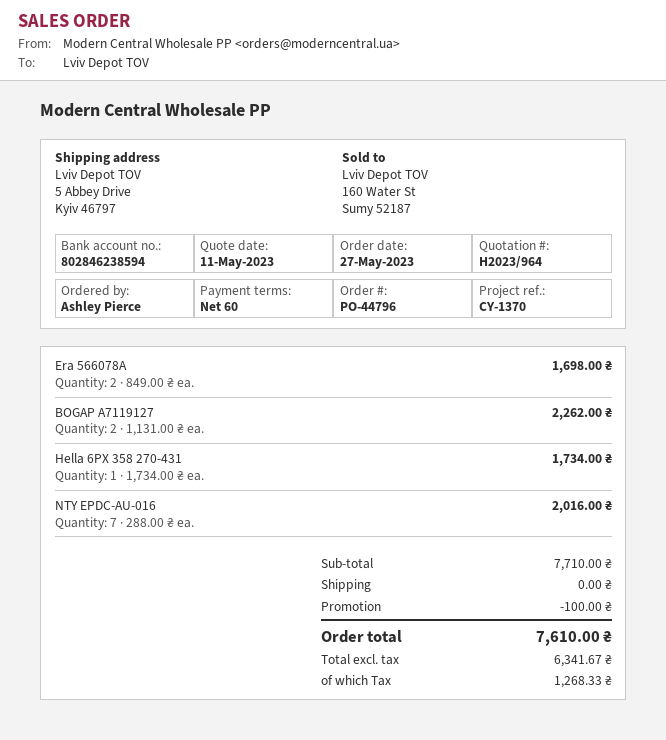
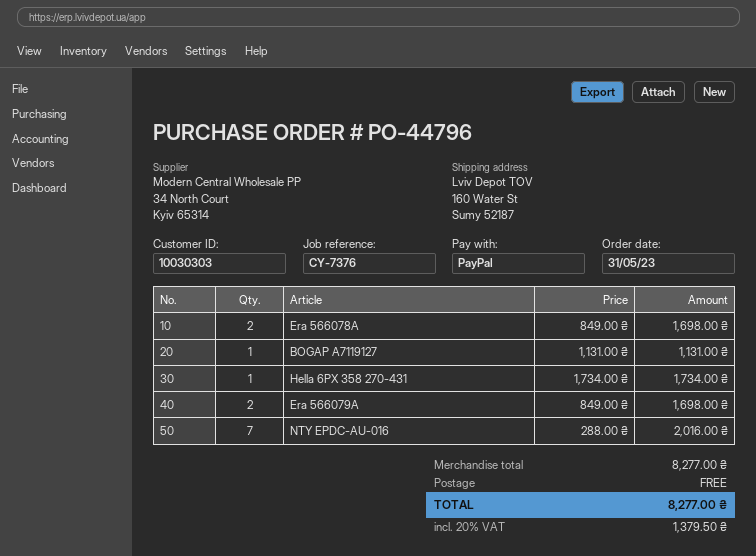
order date: 2023-05-27 -> 2023-05-31
reference: CY-1370 -> CY-7376
ship to: 5 Abbey Drive, Kyiv 46797 -> 160 Water St, Sumy 52187
BOGAP A7119127: 2 x 1131.00 = 2262.00 -> 1 x 1131.00 = 1131.00
Era 566079A: none -> 2 x 849.00 = 1698.00
subtotal: 7710.00 -> 8277.00
discount: 100.00 -> none
tax: 1268.33 -> 1379.50
total: 7610.00 -> 8277.00

